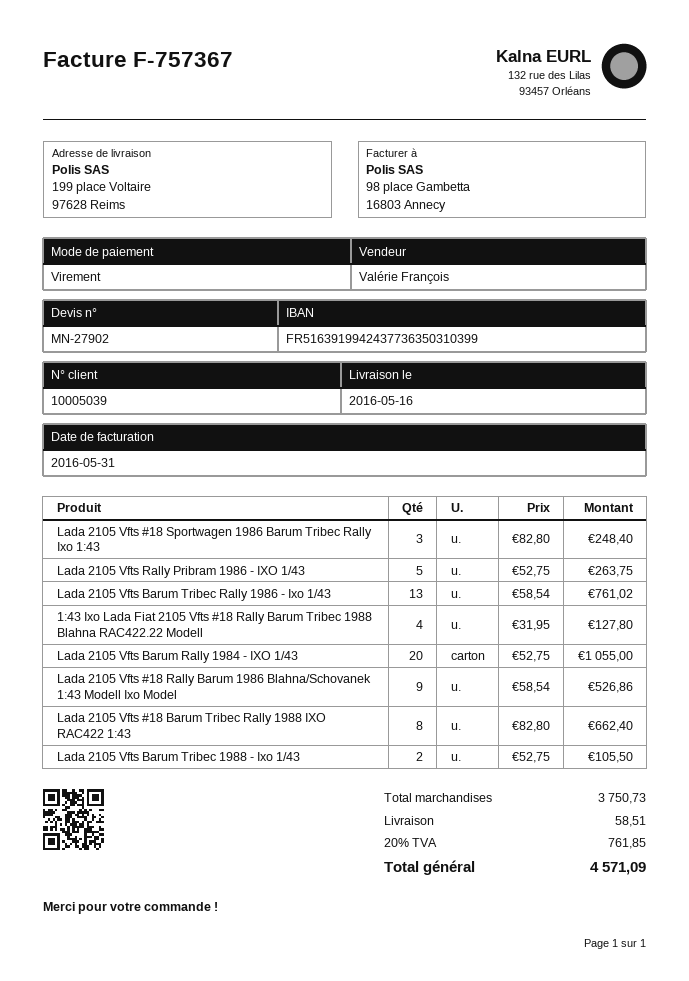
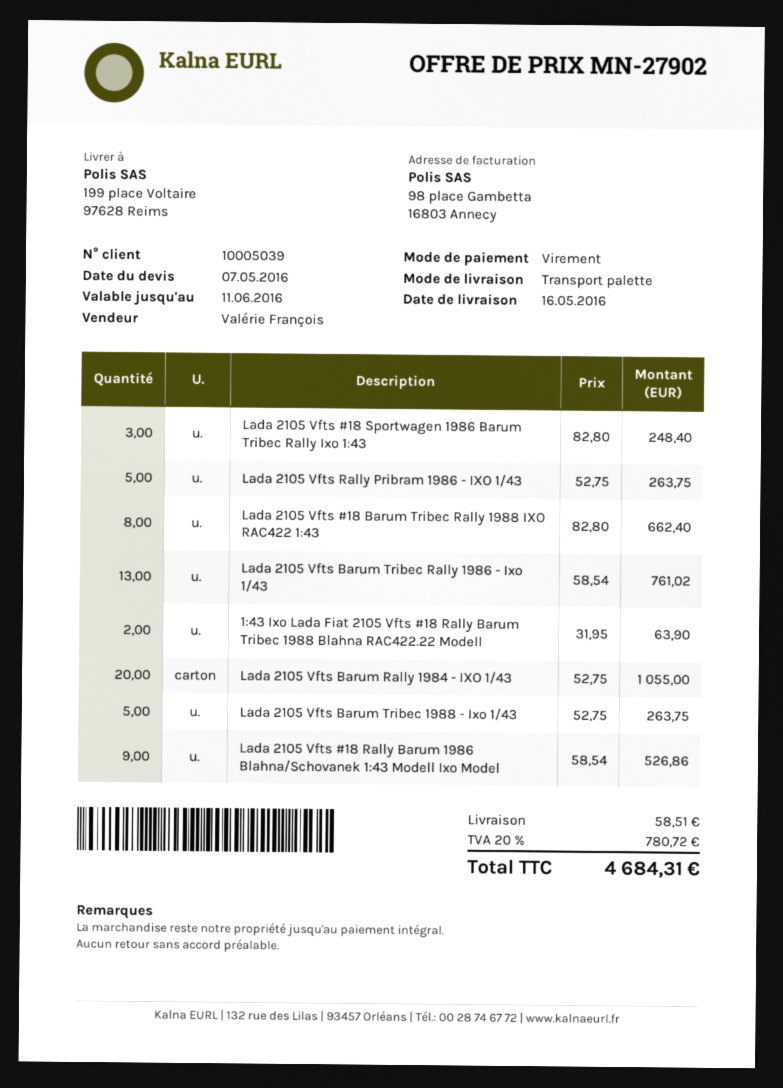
1:43 Ixo Lada Fiat 2105 Vfts #18 Rally Barum Tribec 1988 Blahna RAC422.22 Modell: 4 x 31.95 = 127.80 -> 2 x 31.95 = 63.90
Lada 2105 Vfts Barum Tribec 1988 - Ixo 1/43: 2 x 52.75 = 105.50 -> 5 x 52.75 = 263.75
tax: 20% = 761.85 -> 20% = 780.72
total: 4571.09 -> 4684.31

